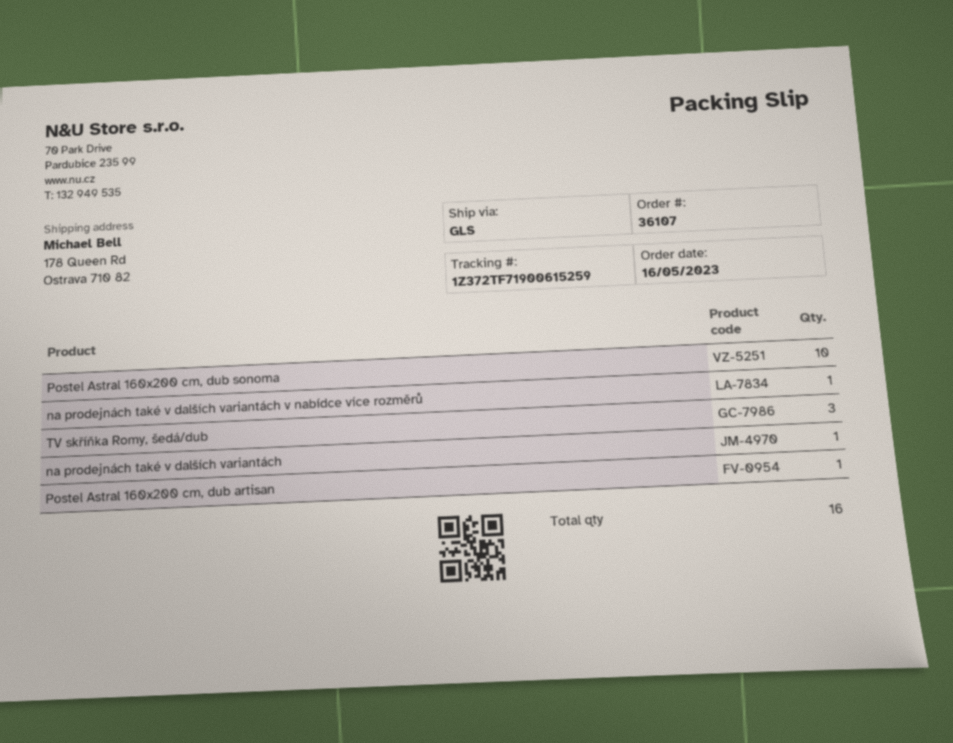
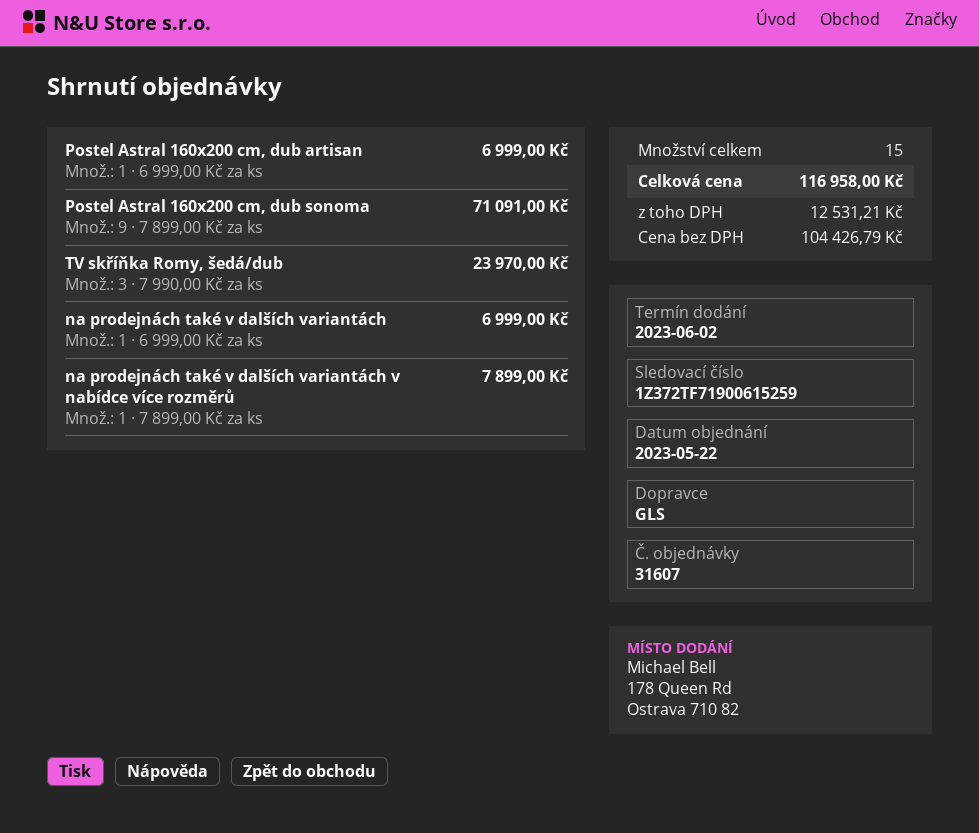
order number: 36107 -> 31607
order date: 2023-05-16 -> 2023-05-22
Postel Astral 160x200 cm, dub sonoma: 10 -> 9
total quantity: 16 -> 15

